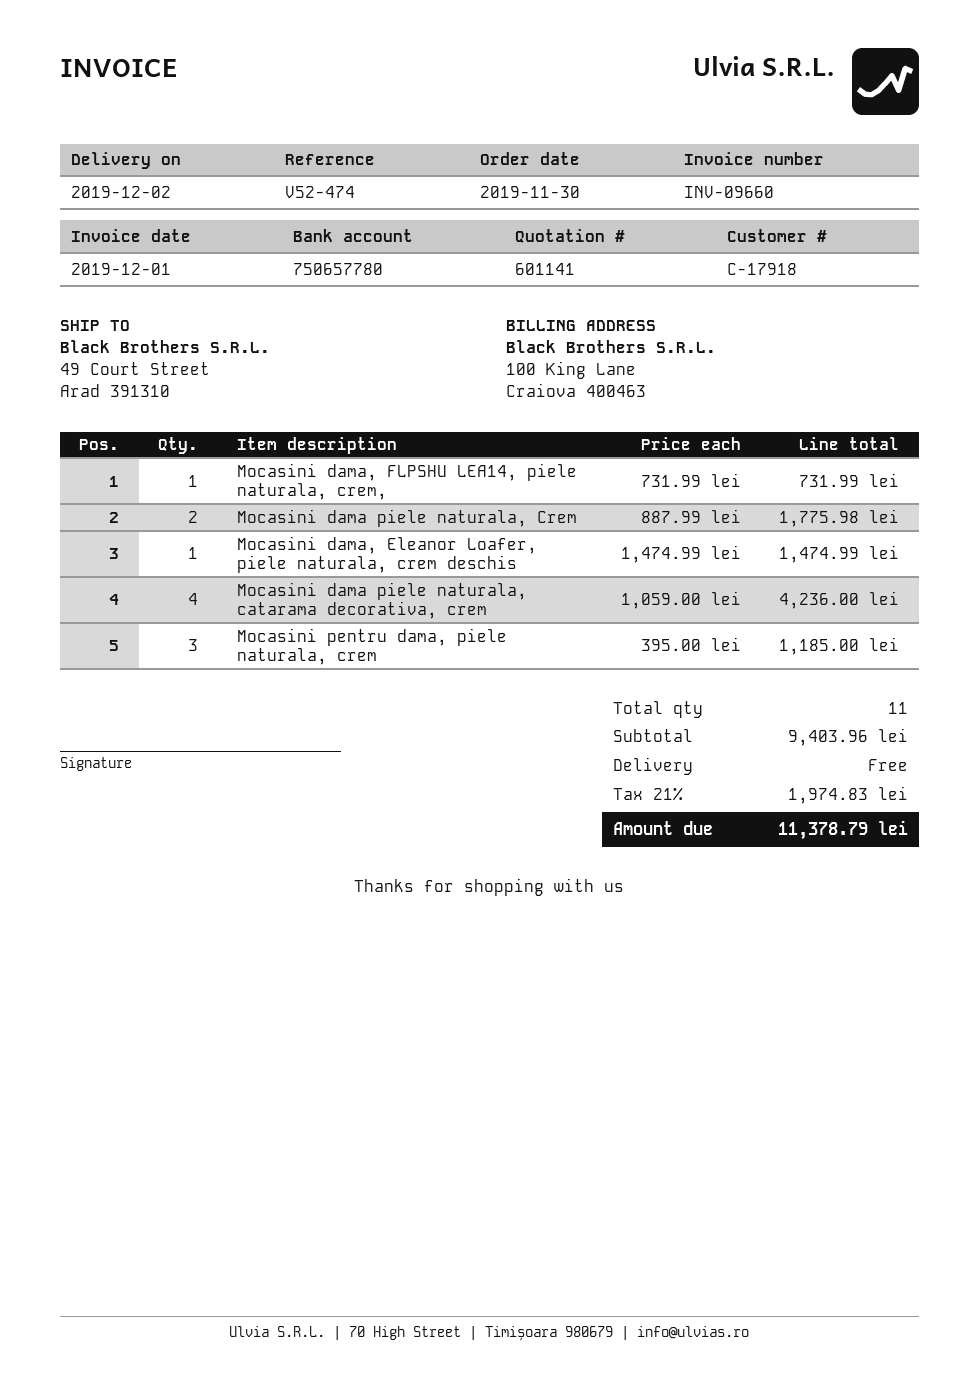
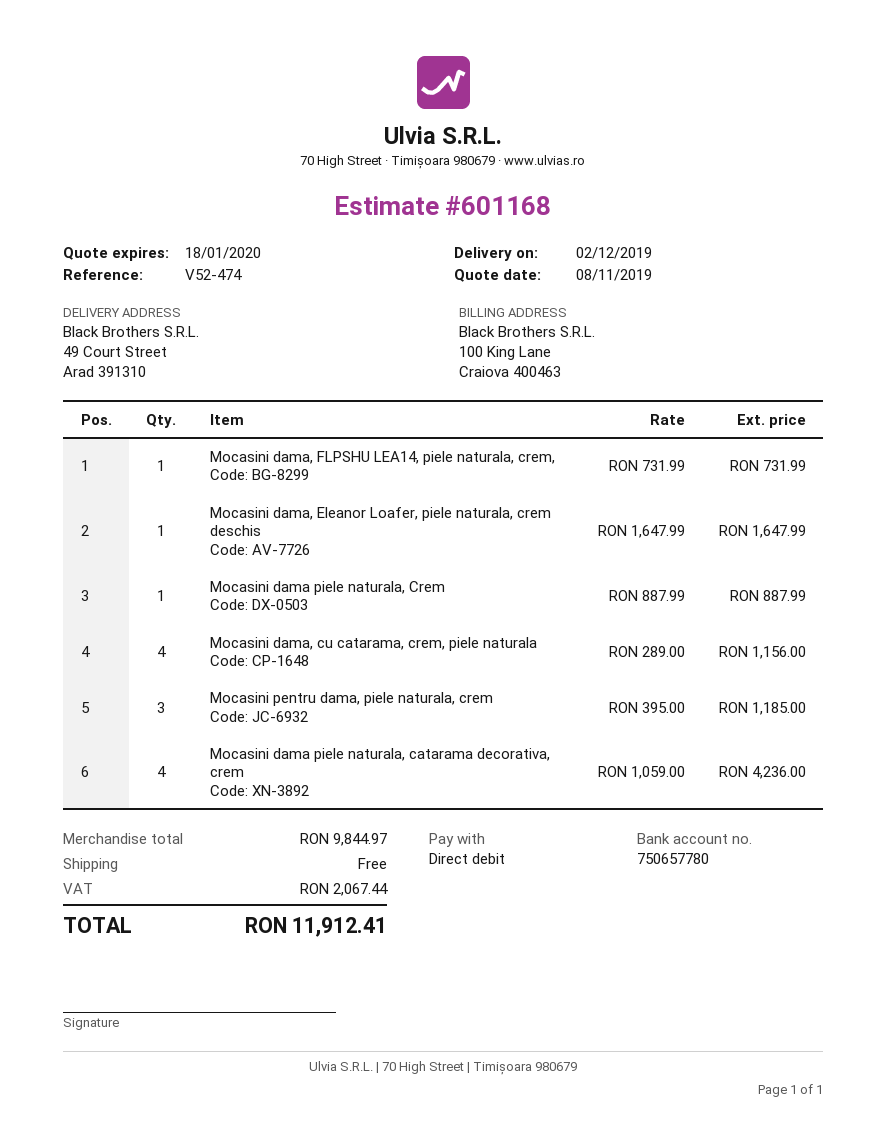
quote number: 601141 -> 601168
Mocasini dama piele naturala, Crem: 2 x 887.99 = 1775.98 -> 1 x 887.99 = 887.99
Mocasini dama, Eleanor Loafer, piele naturala, crem deschis: 1 x 1474.99 = 1474.99 -> 1 x 1647.99 = 1647.99
Mocasini dama, cu catarama, crem, piele naturala: none -> 4 x 289.00 = 1156.00
subtotal: 9403.96 -> 9844.97
tax: 1974.83 -> 2067.44
total: 11378.79 -> 11912.41

